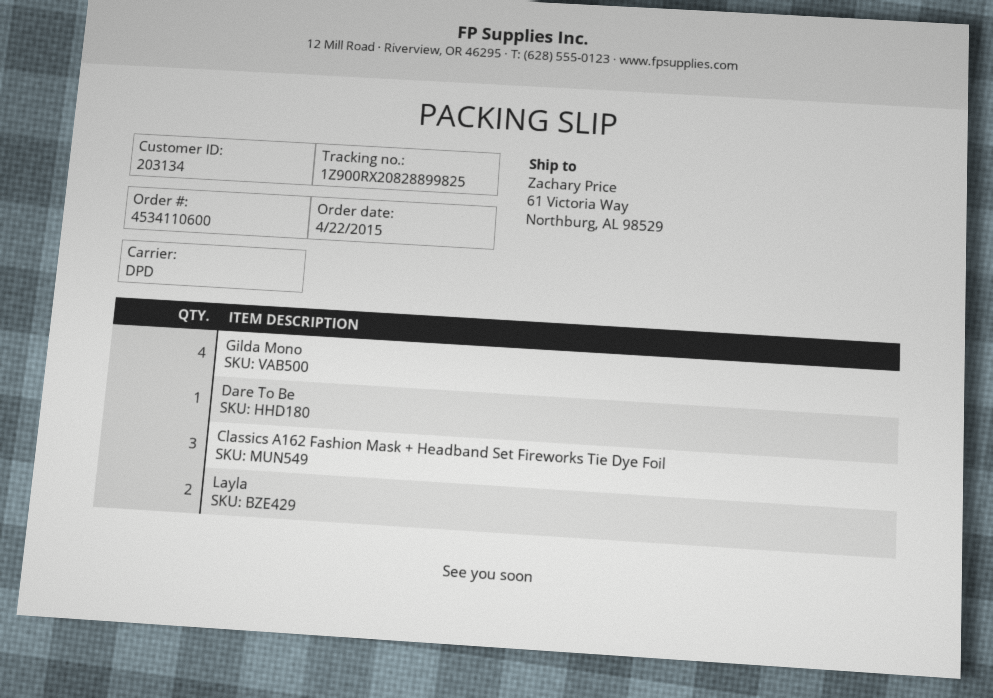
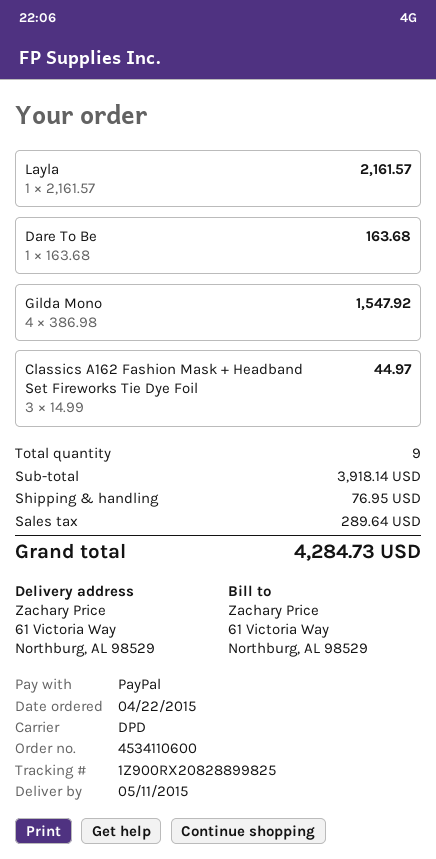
Layla: 2 -> 1

